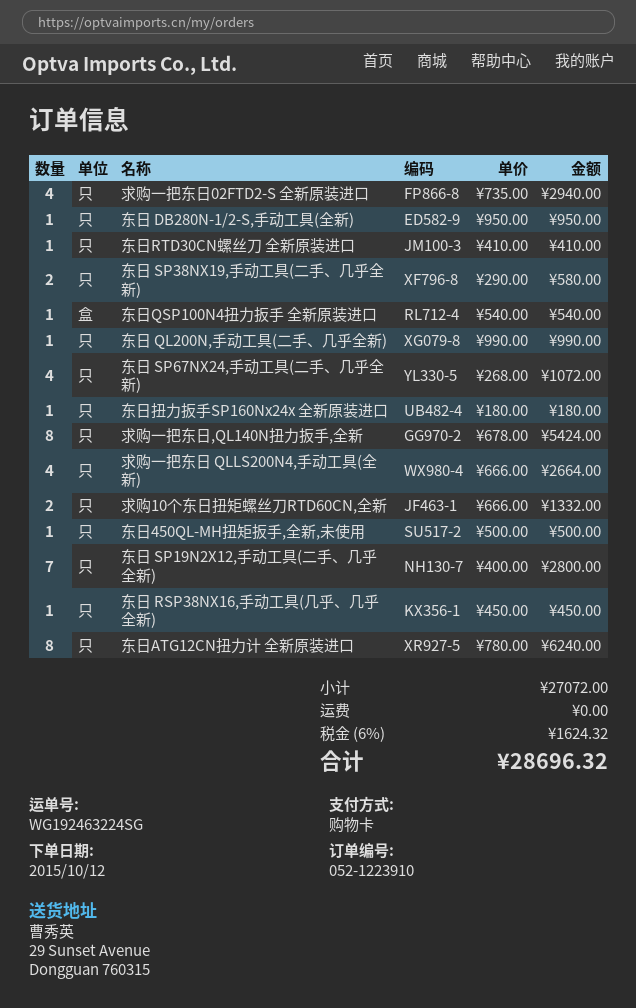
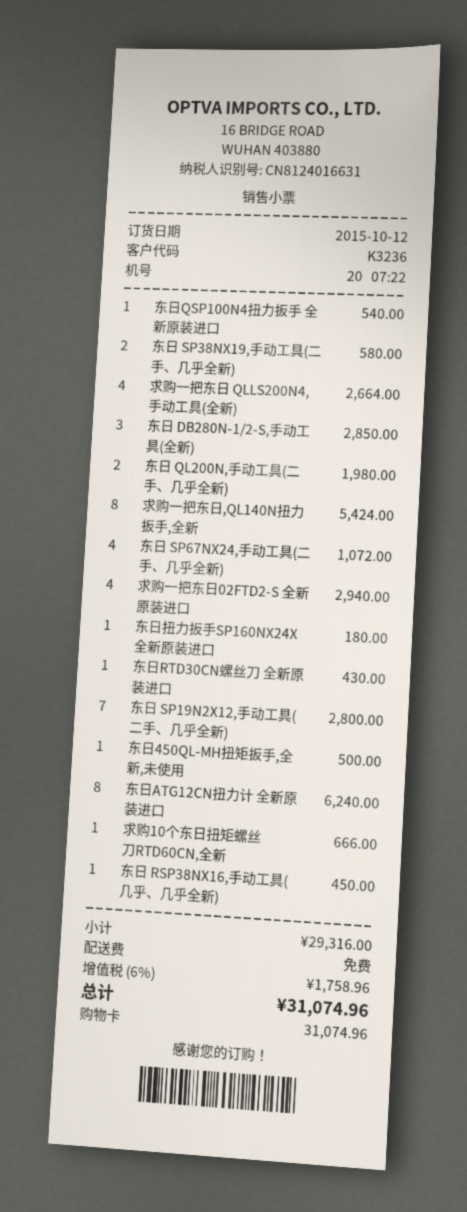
东日 DB280N-1/2-S,手动工具(全新): 1 for 950.00 -> 3 for 2850.00
东日RTD30CN螺丝刀 全新原装进口: 1 for 410.00 -> 1 for 430.00
东日 QL200N,手动工具(二手、几乎全新): 1 for 990.00 -> 2 for 1980.00
求购10个东日扭矩螺丝刀RTD60CN,全新: 2 for 1332.00 -> 1 for 666.00
subtotal: 27072.00 -> 29316.00
tax: 6% = 1624.32 -> 6% = 1758.96
total: 28696.32 -> 31074.96

